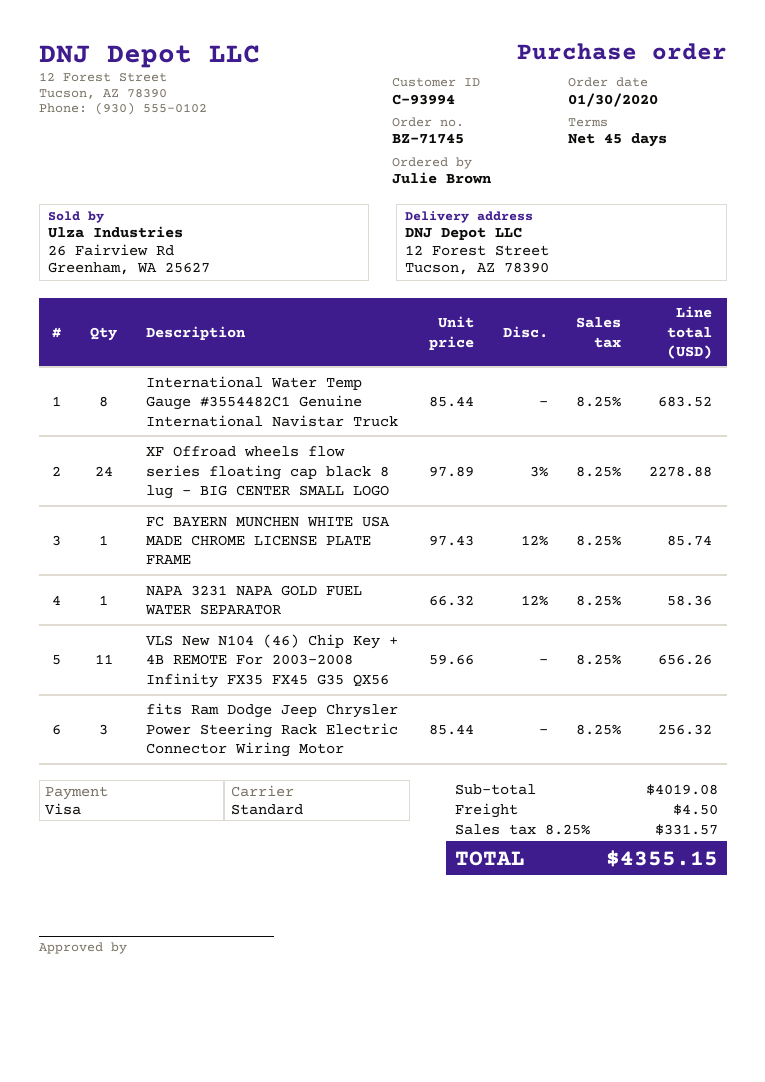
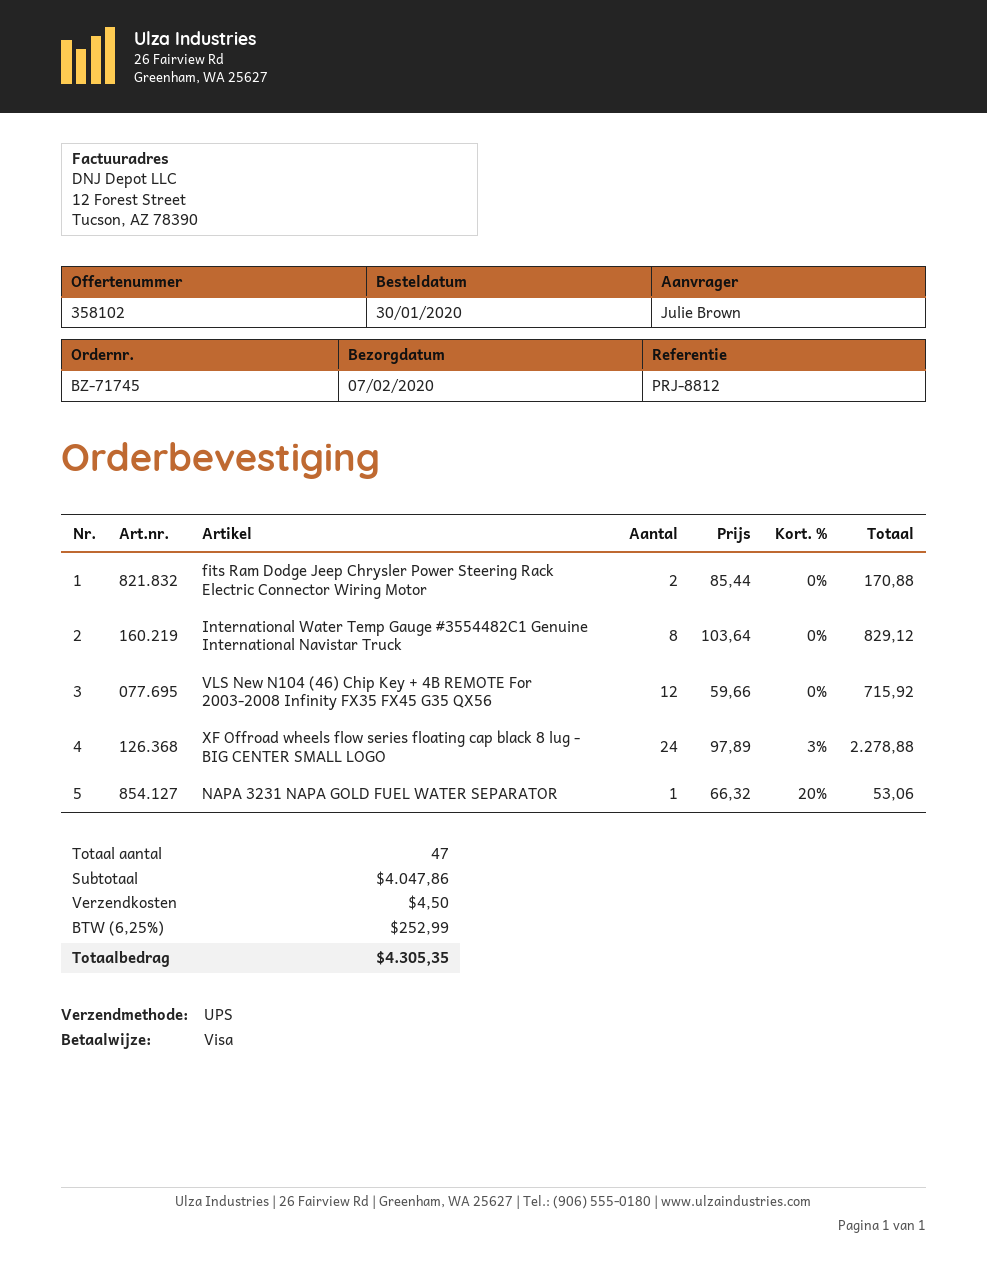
shipping method: standard -> UPS
International Water Temp Gauge #3554482C1 Genuine International Navistar Truck: 8 x 85.44 = 683.52 -> 8 x 103.64 = 829.12
FC BAYERN MUNCHEN WHITE USA MADE CHROME LICENSE PLATE FRAME: 1 x 97.43 - 12% = 85.74 -> none
NAPA 3231 NAPA GOLD FUEL WATER SEPARATOR: 1 x 66.32 - 12% = 58.36 -> 1 x 66.32 - 20% = 53.06
VLS New N104 (46) Chip Key + 4B REMOTE For 2003-2008 Infinity FX35 FX45 G35 QX56: 11 x 59.66 = 656.26 -> 12 x 59.66 = 715.92
fits Ram Dodge Jeep Chrysler Power Steering Rack Electric Connector Wiring Motor: 3 x 85.44 = 256.32 -> 2 x 85.44 = 170.88
subtotal: 4019.08 -> 4047.86
tax: 8.25% = 331.57 -> 6.25% = 252.99
total: 4355.15 -> 4305.35

